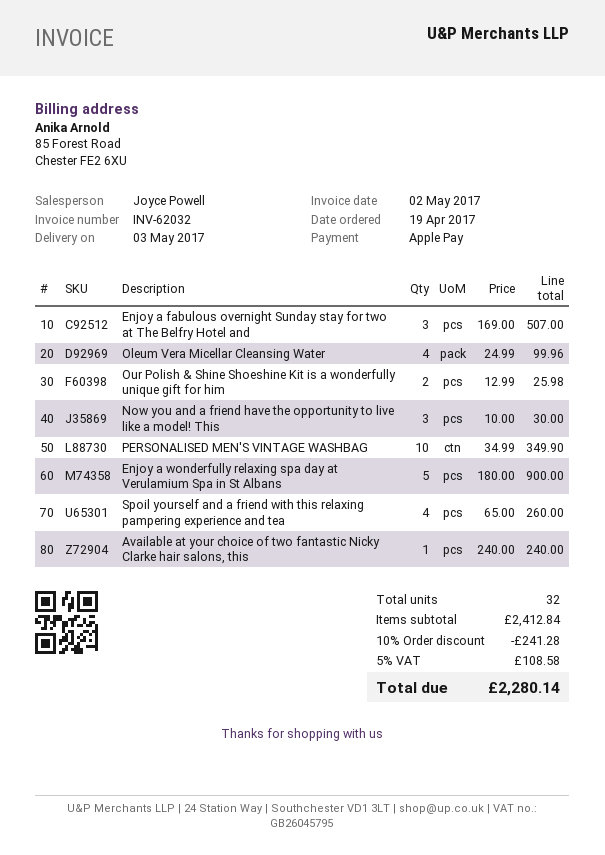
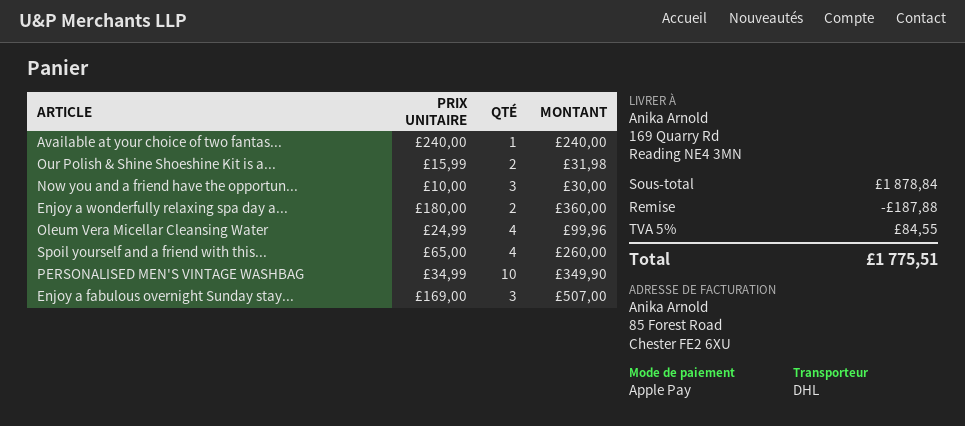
Our Polish & Shine Shoeshine Kit is a wonderfully unique gift for him: 2 x 12.99 = 25.98 -> 2 x 15.99 = 31.98
Enjoy a wonderfully relaxing spa day at Verulamium Spa in St Albans: 5 x 180.00 = 900.00 -> 2 x 180.00 = 360.00
subtotal: 2412.84 -> 1878.84
discount: 241.28 -> 187.88
tax: 5% = 108.58 -> 5% = 84.55
total: 2280.14 -> 1775.51

